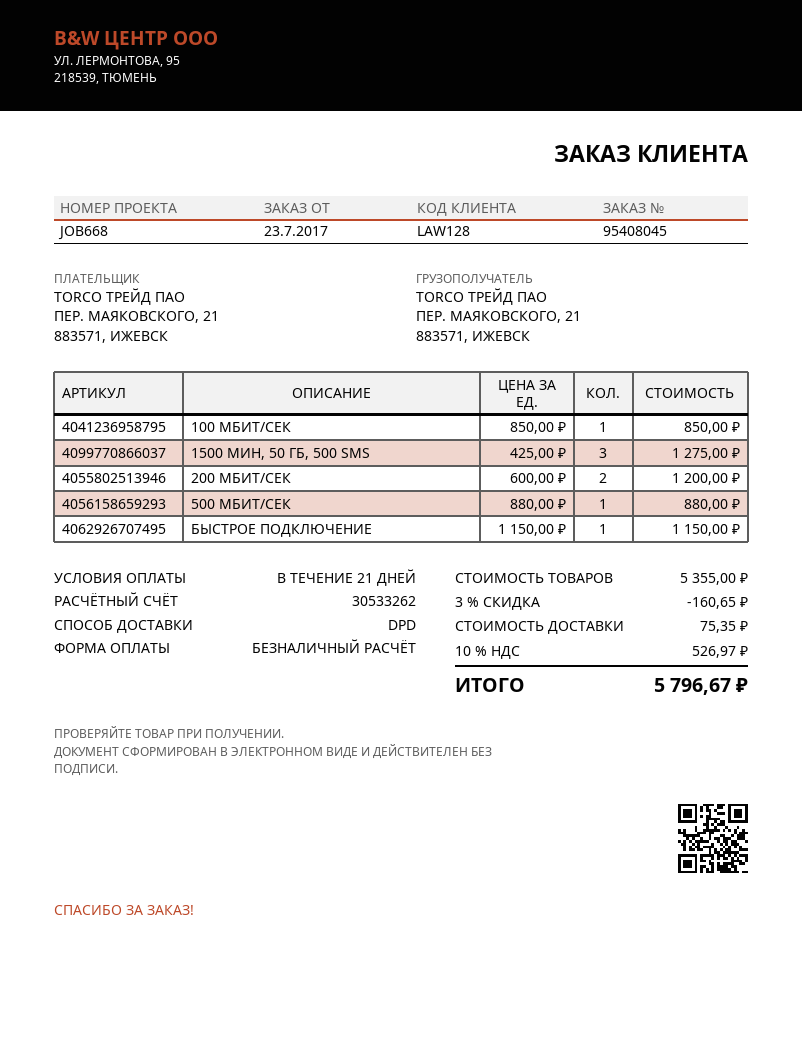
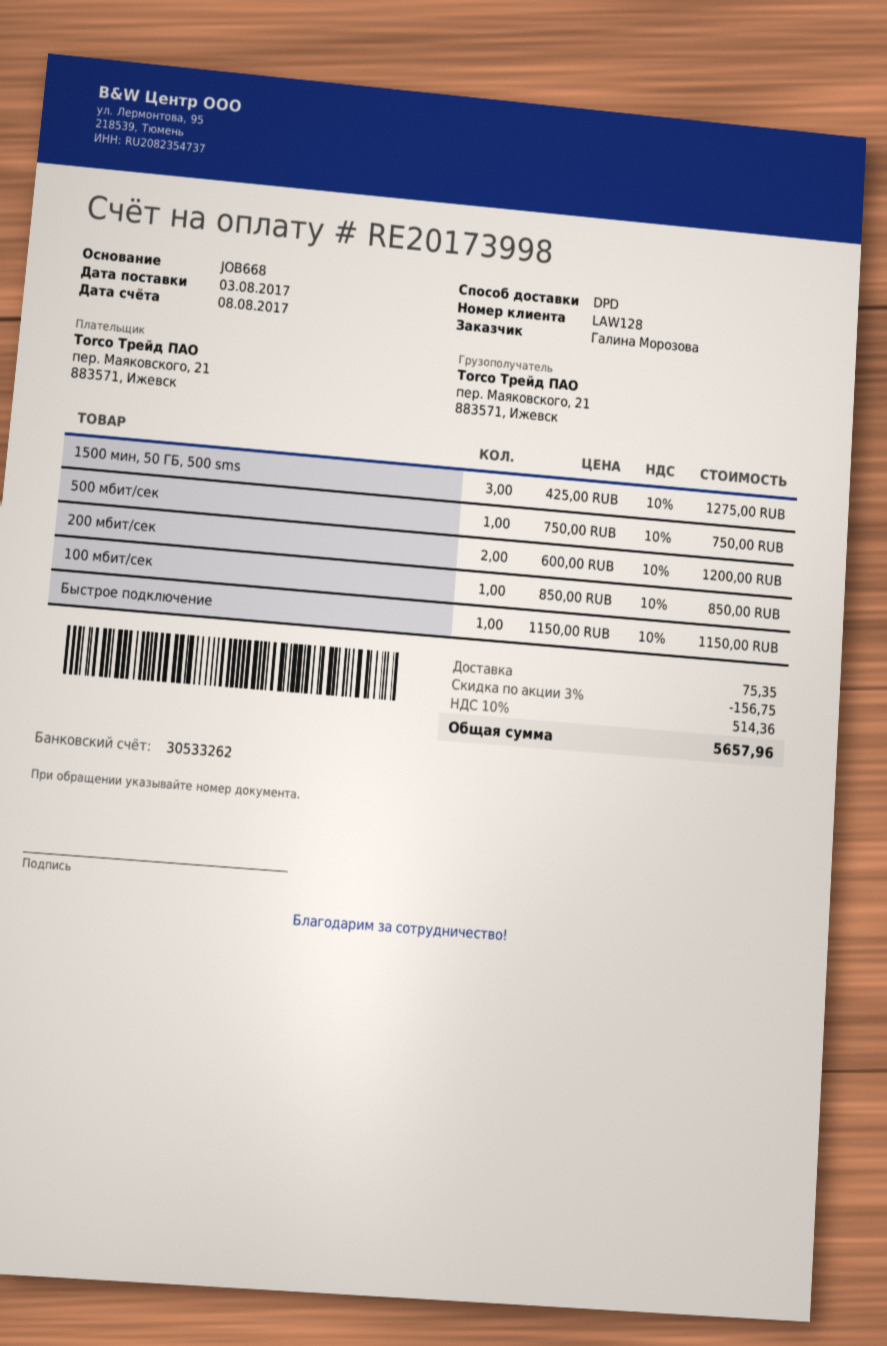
500 МБИТ/СЕК: 1 x 880.00 = 880.00 -> 1 x 750.00 = 750.00
discount: 3% = 160.65 -> 3% = 156.75
tax: 10% = 526.97 -> 10% = 514.36
total: 5796.67 -> 5657.96

